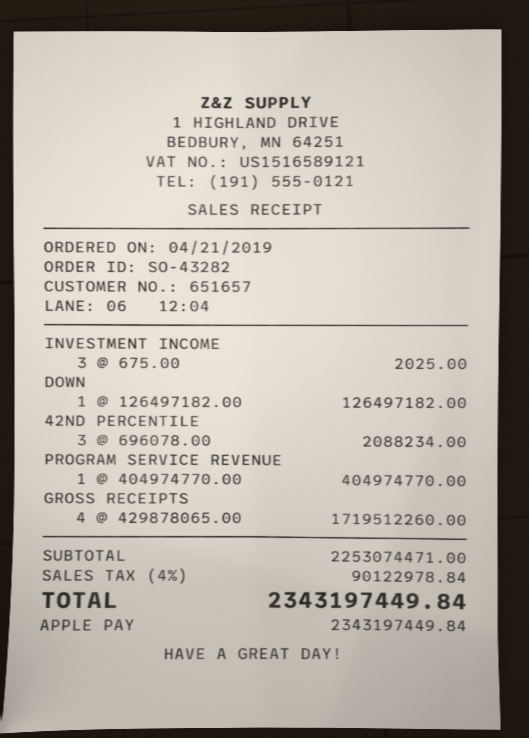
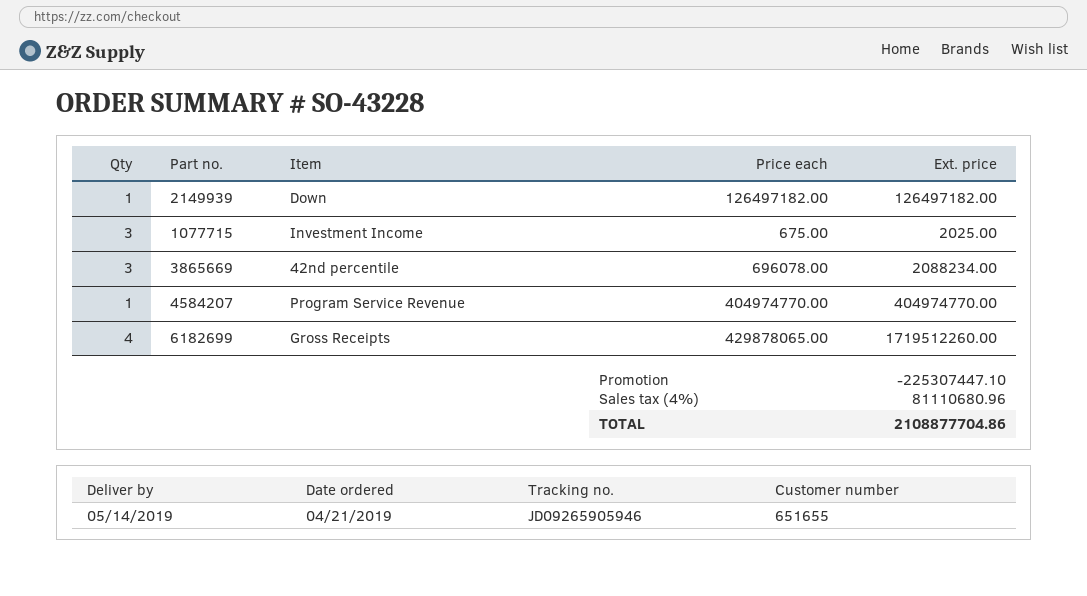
order number: SO-43282 -> SO-43228
customer number: 651657 -> 651655
discount: none -> 225307447.10
tax: 4% = 90122978.84 -> 4% = 81110680.96
total: 2343197449.84 -> 2108877704.86

